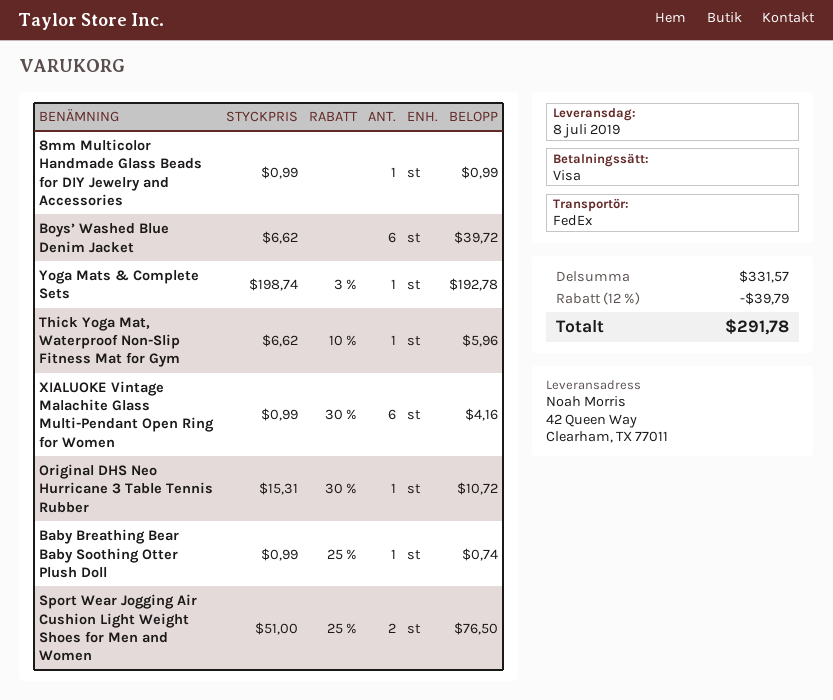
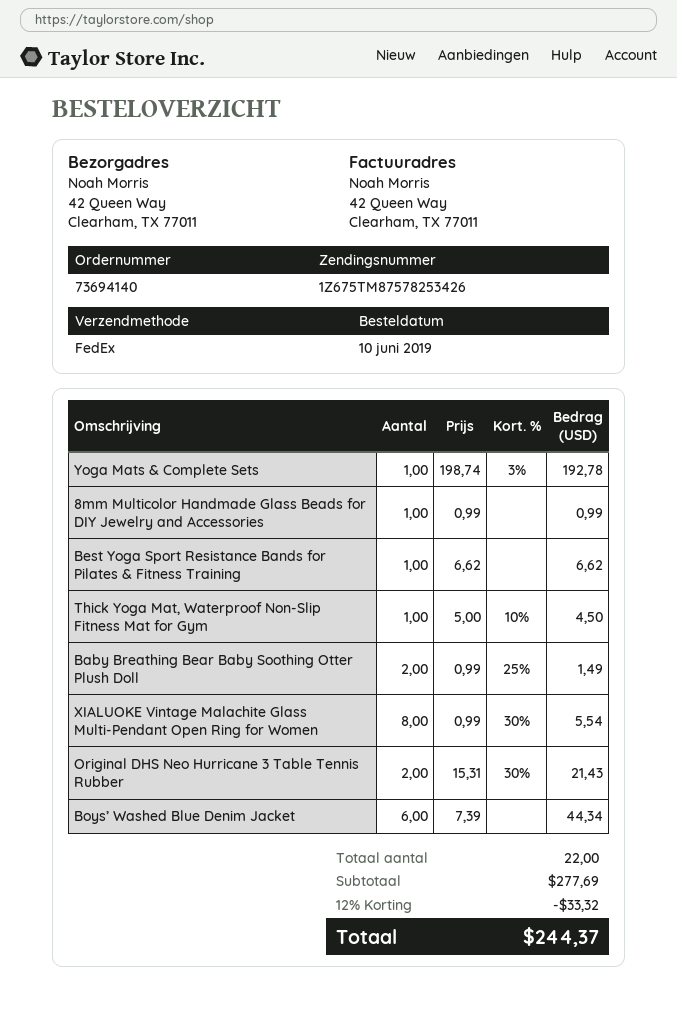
Boys’ Washed Blue Denim Jacket: 6 x 6.62 = 39.72 -> 6 x 7.39 = 44.34
Thick Yoga Mat, Waterproof Non-Slip Fitness Mat for Gym: 1 x 6.62 - 10% = 5.96 -> 1 x 5.00 - 10% = 4.50
XIALUOKE Vintage Malachite Glass Multi-Pendant Open Ring for Women: 6 x 0.99 - 30% = 4.16 -> 8 x 0.99 - 30% = 5.54
Original DHS Neo Hurricane 3 Table Tennis Rubber: 1 x 15.31 - 30% = 10.72 -> 2 x 15.31 - 30% = 21.43
Baby Breathing Bear Baby Soothing Otter Plush Doll: 1 x 0.99 - 25% = 0.74 -> 2 x 0.99 - 25% = 1.49
Sport Wear Jogging Air Cushion Light Weight Shoes for Men and Women: 2 x 51.00 - 25% = 76.50 -> none
Best Yoga Sport Resistance Bands for Pilates & Fitness Training: none -> 1 x 6.62 = 6.62
subtotal: 331.57 -> 277.69
discount: 12% = 39.79 -> 12% = 33.32
total: 291.78 -> 244.37

